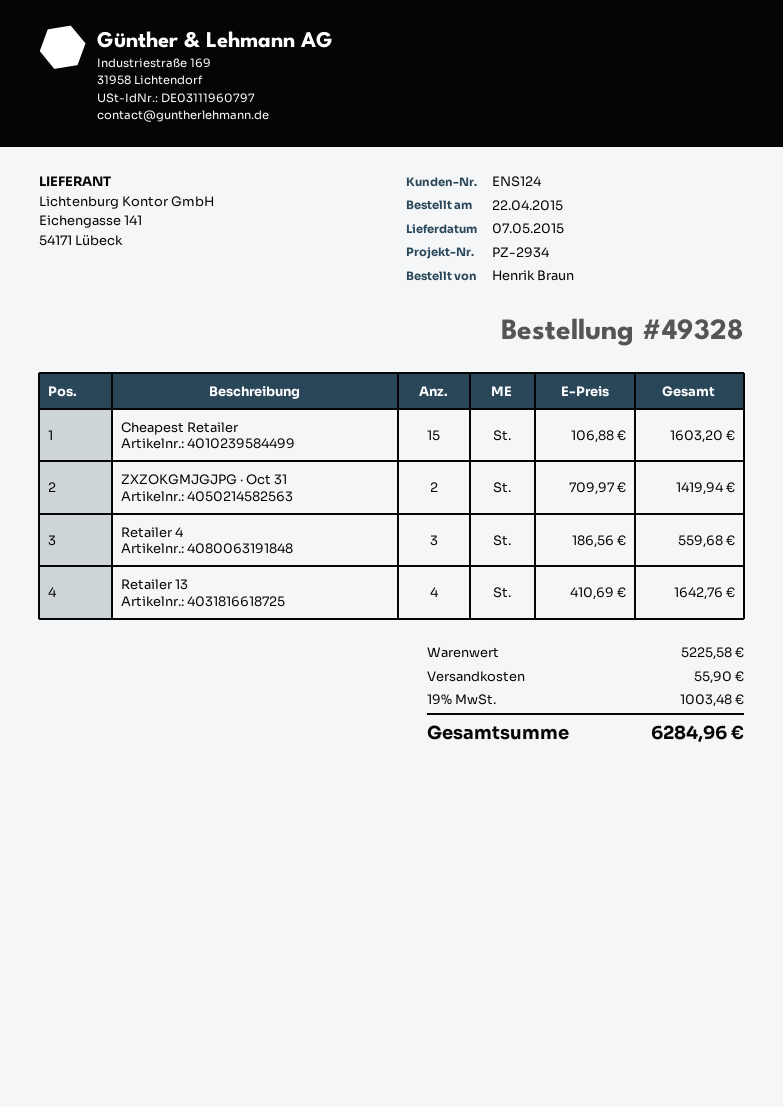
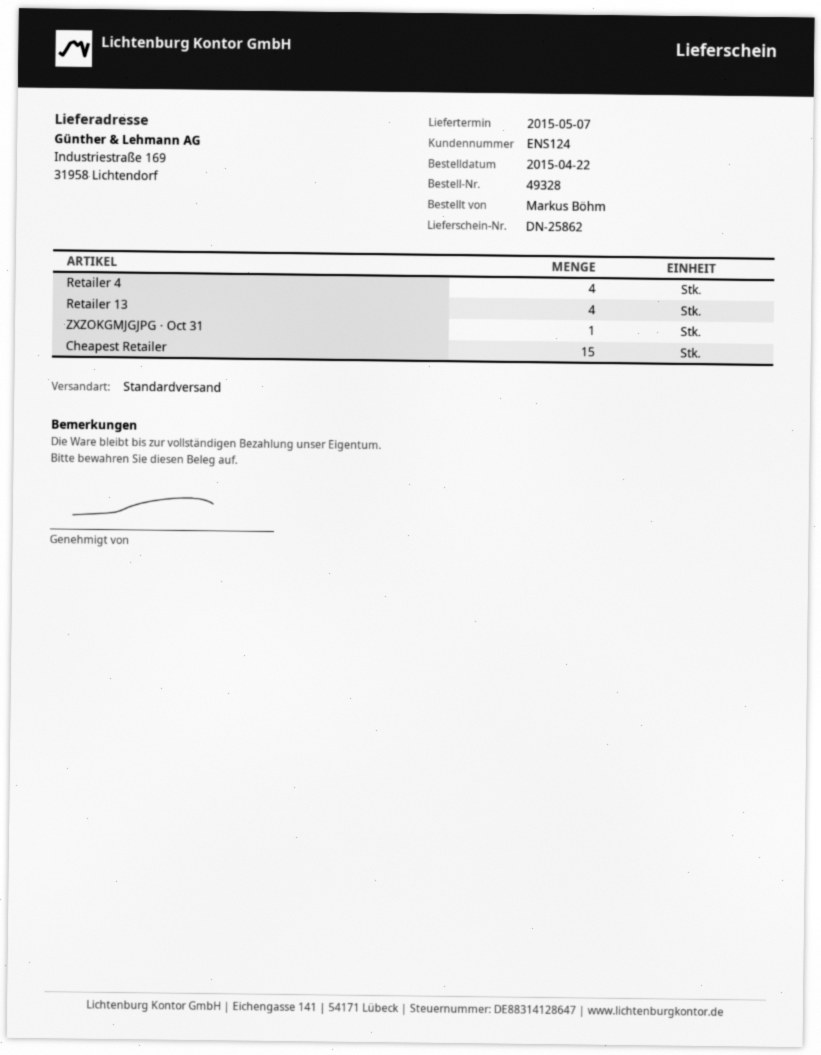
ordered by: Henrik Braun -> Markus Böhm
ZXZOKGMJGJPG · Oct 31: 2 -> 1
Retailer 4: 3 -> 4

